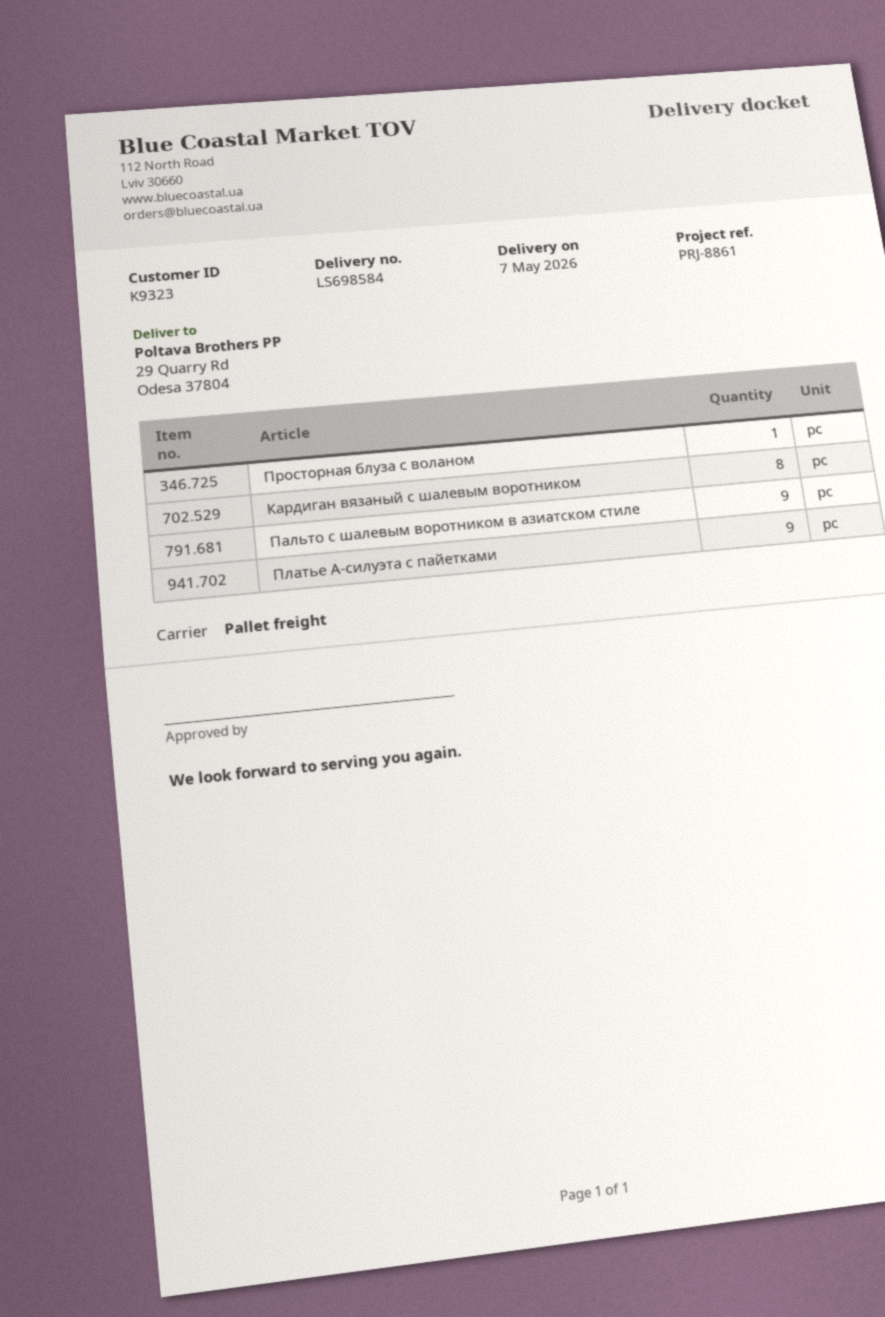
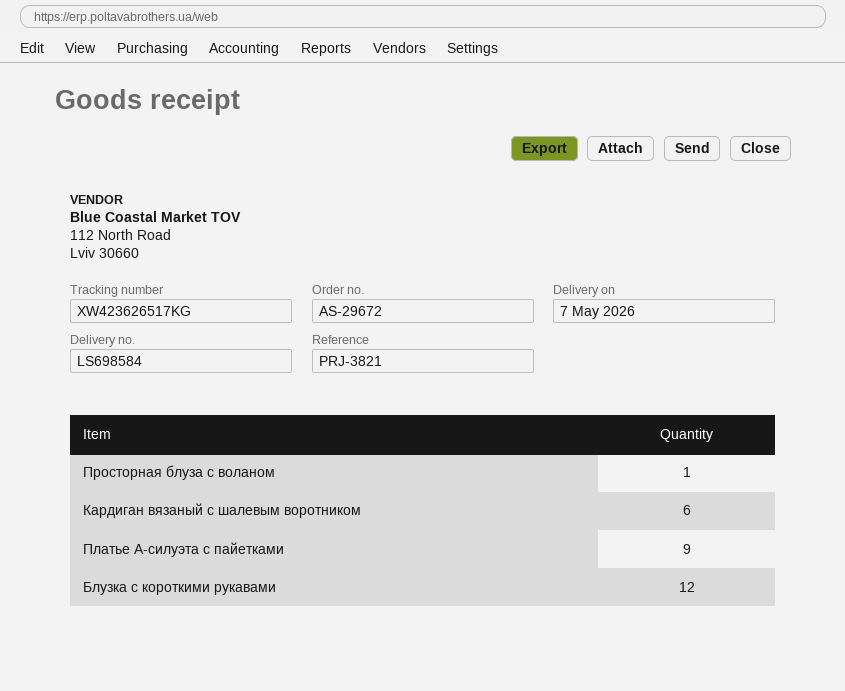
reference: PRJ-8861 -> PRJ-3821
Кардиган вязаный с шалевым воротником: 8 -> 6
Пальто с шалевым воротником в азиатском стиле: 9 -> none
Блузка с короткими рукавами: none -> 12

